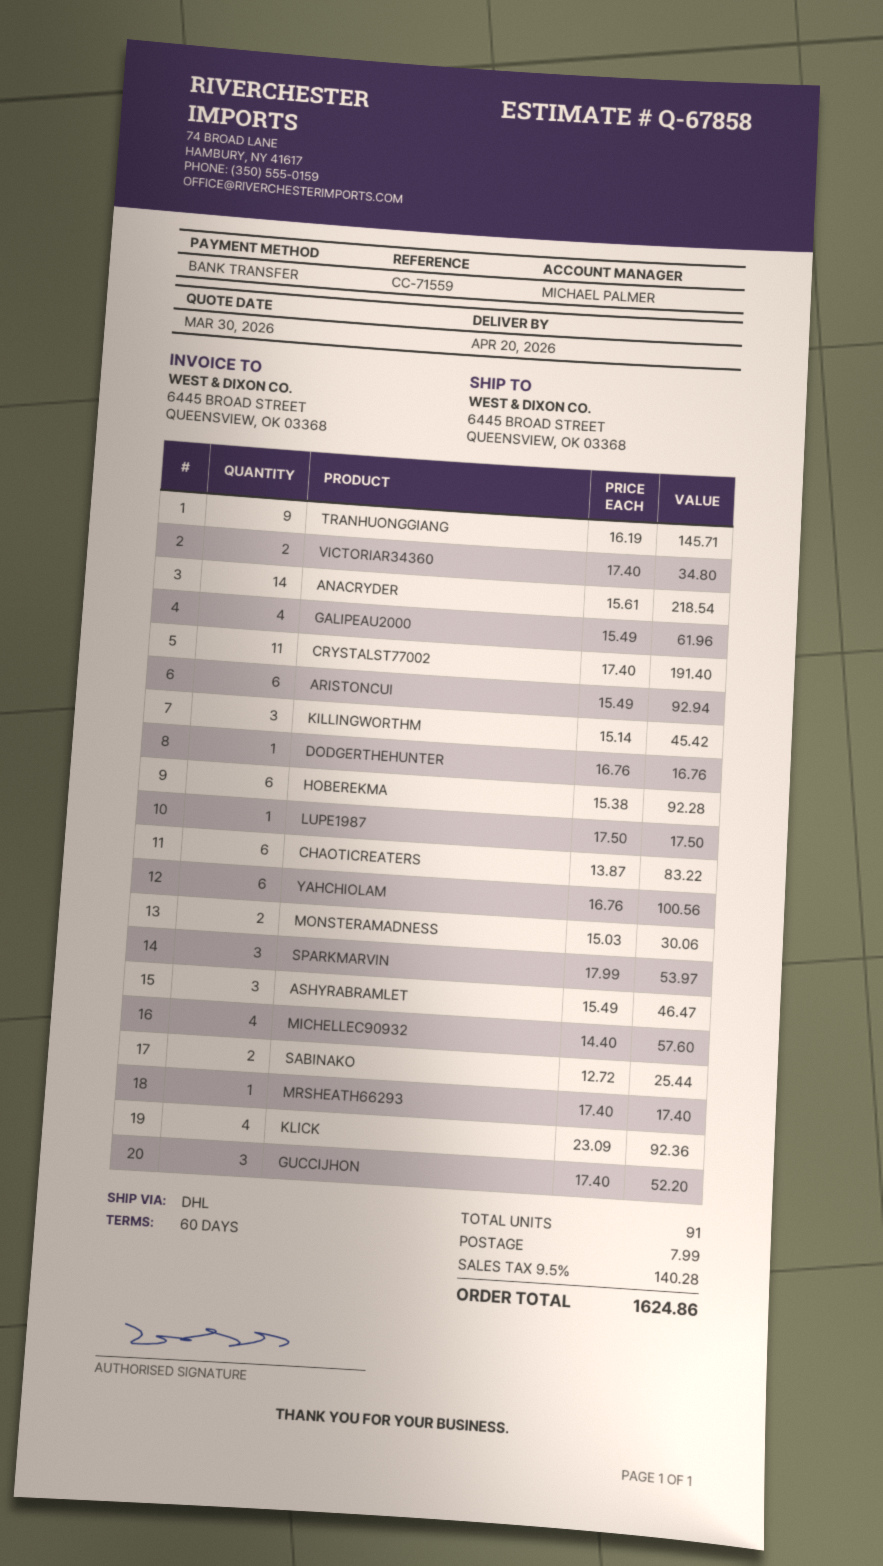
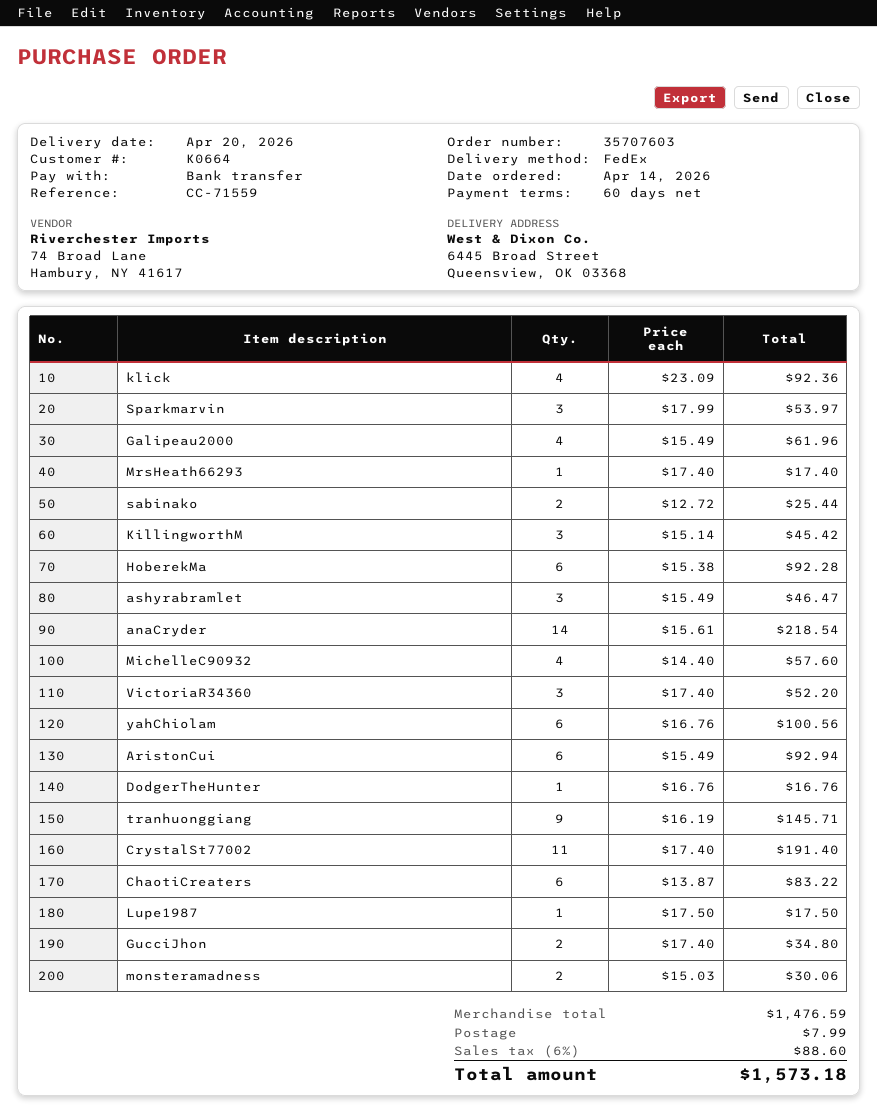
shipping method: DHL -> FedEx
VICTORIAR34360: 2 x 17.40 = 34.80 -> 3 x 17.40 = 52.20
GUCCIJHON: 3 x 17.40 = 52.20 -> 2 x 17.40 = 34.80
tax: 9.5% = 140.28 -> 6% = 88.60
total: 1624.86 -> 1573.18

